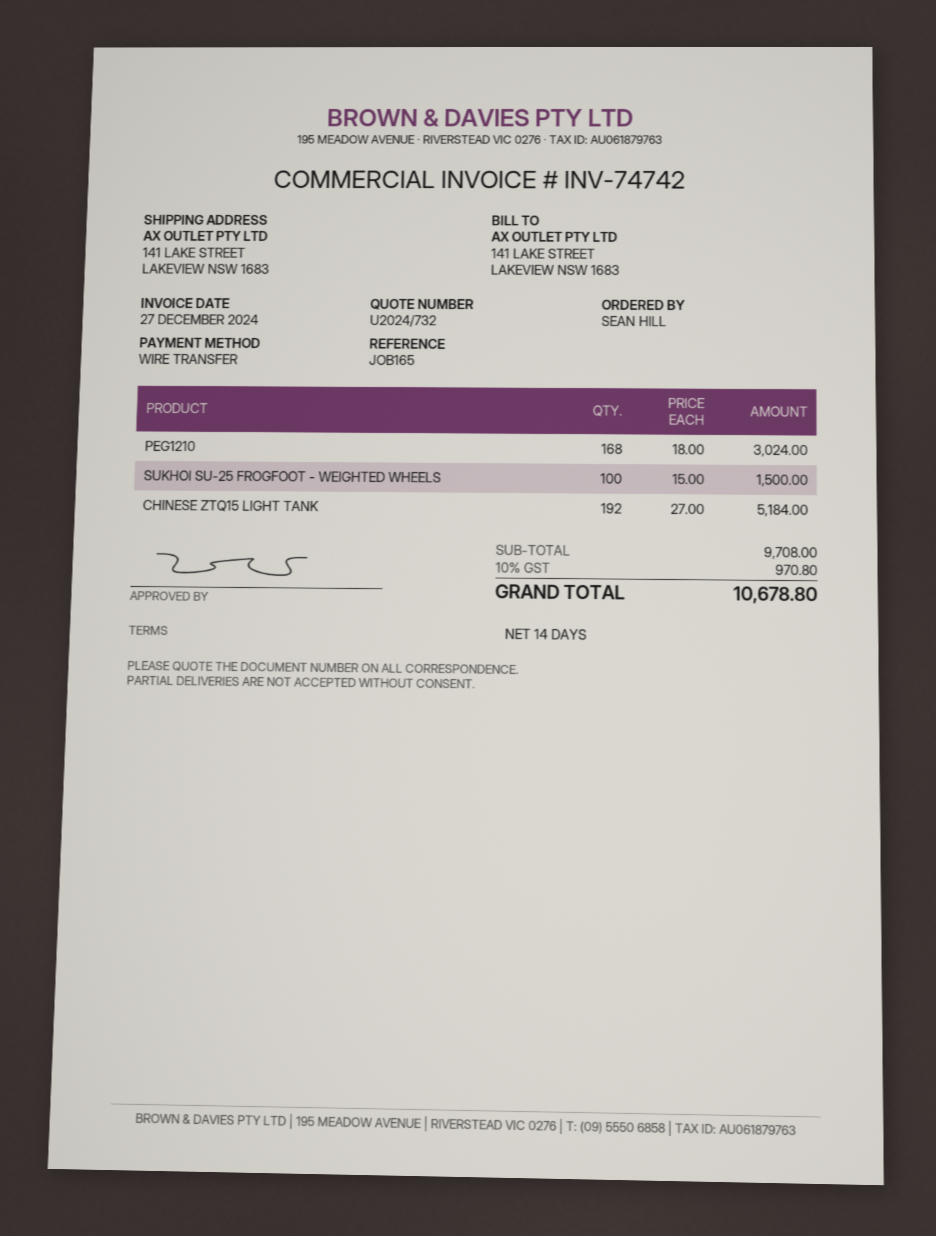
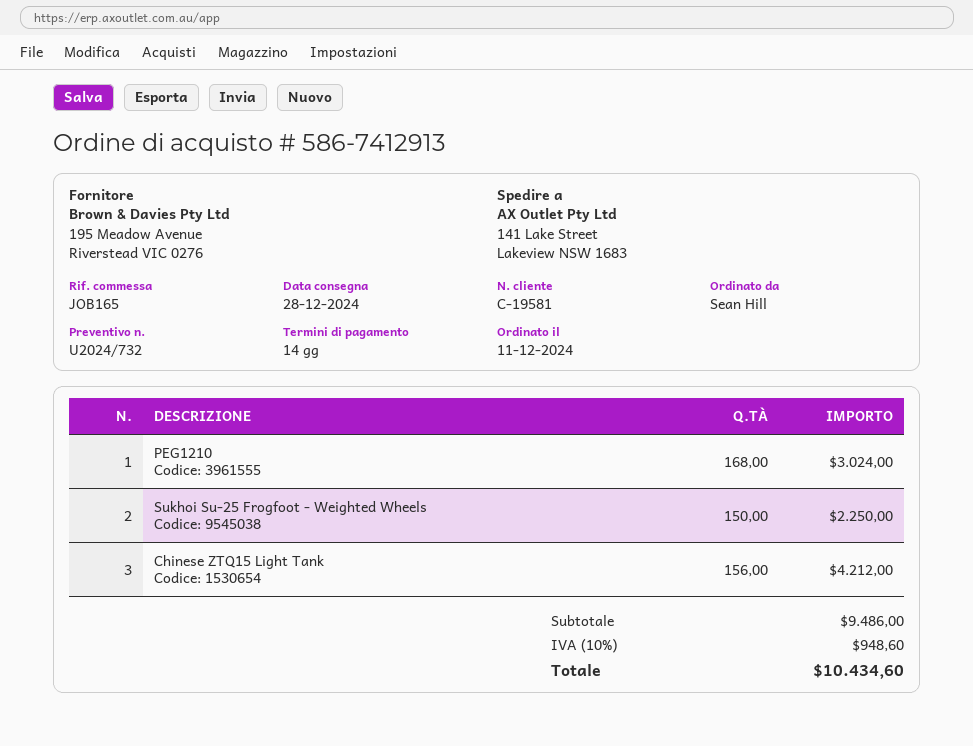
SUKHOI SU-25 FROGFOOT - WEIGHTED WHEELS: 100 for 1500.00 -> 150 for 2250.00
CHINESE ZTQ15 LIGHT TANK: 192 for 5184.00 -> 156 for 4212.00
subtotal: 9708.00 -> 9486.00
tax: 10% = 970.80 -> 10% = 948.60
total: 10678.80 -> 10434.60

